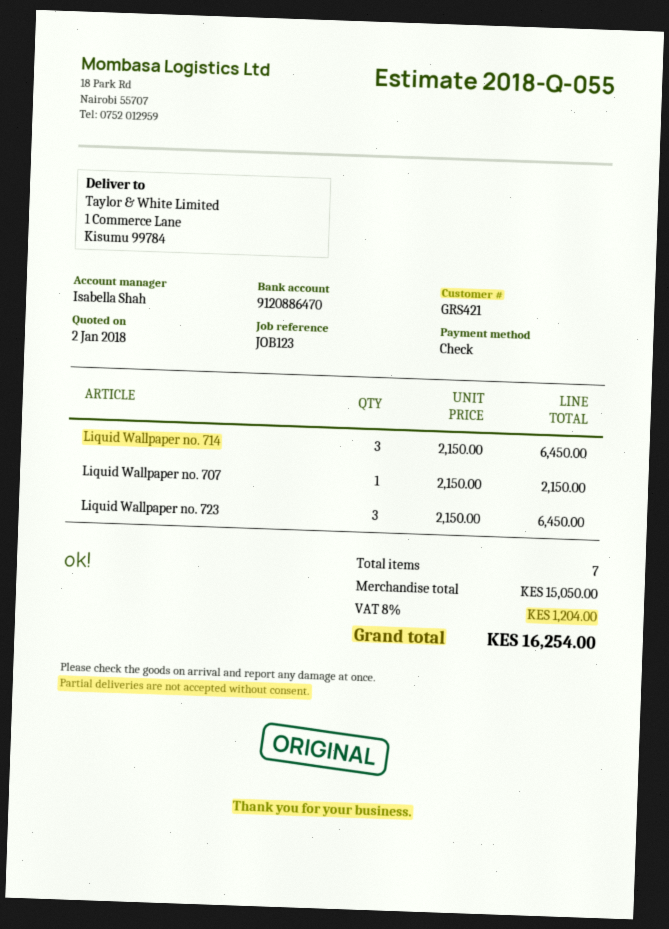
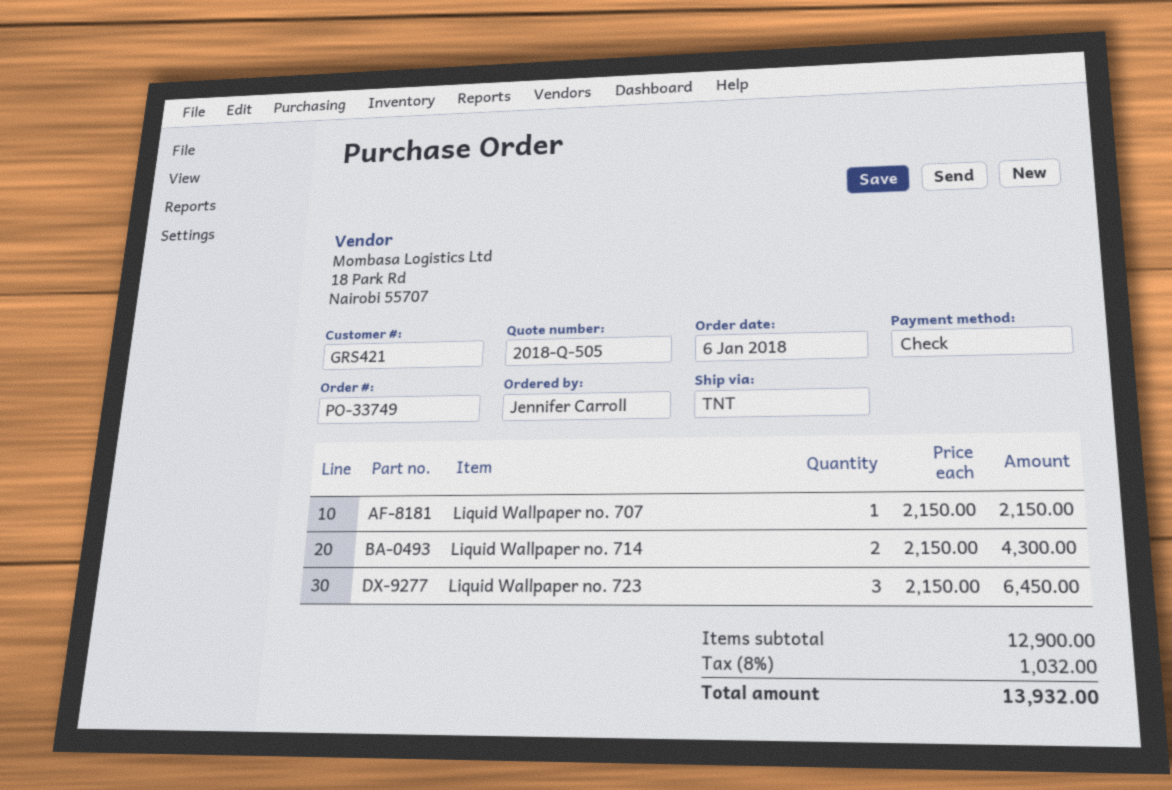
quote number: 2018-Q-055 -> 2018-Q-505
Liquid Wallpaper no. 714: 3 x 2150.00 = 6450.00 -> 2 x 2150.00 = 4300.00
subtotal: 15050.00 -> 12900.00
tax: 8% = 1204.00 -> 8% = 1032.00
total: 16254.00 -> 13932.00

